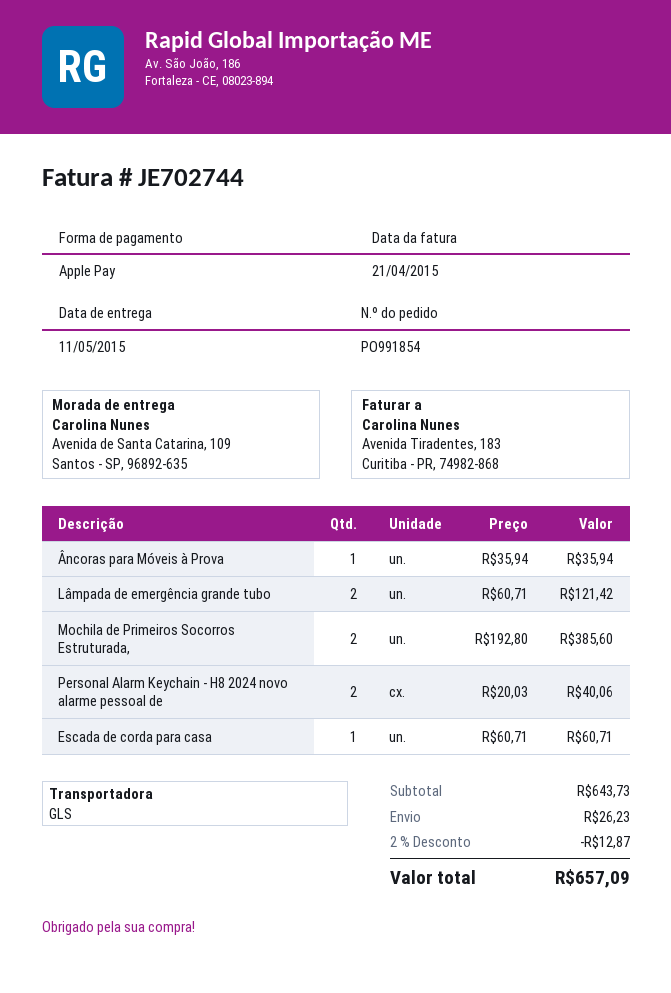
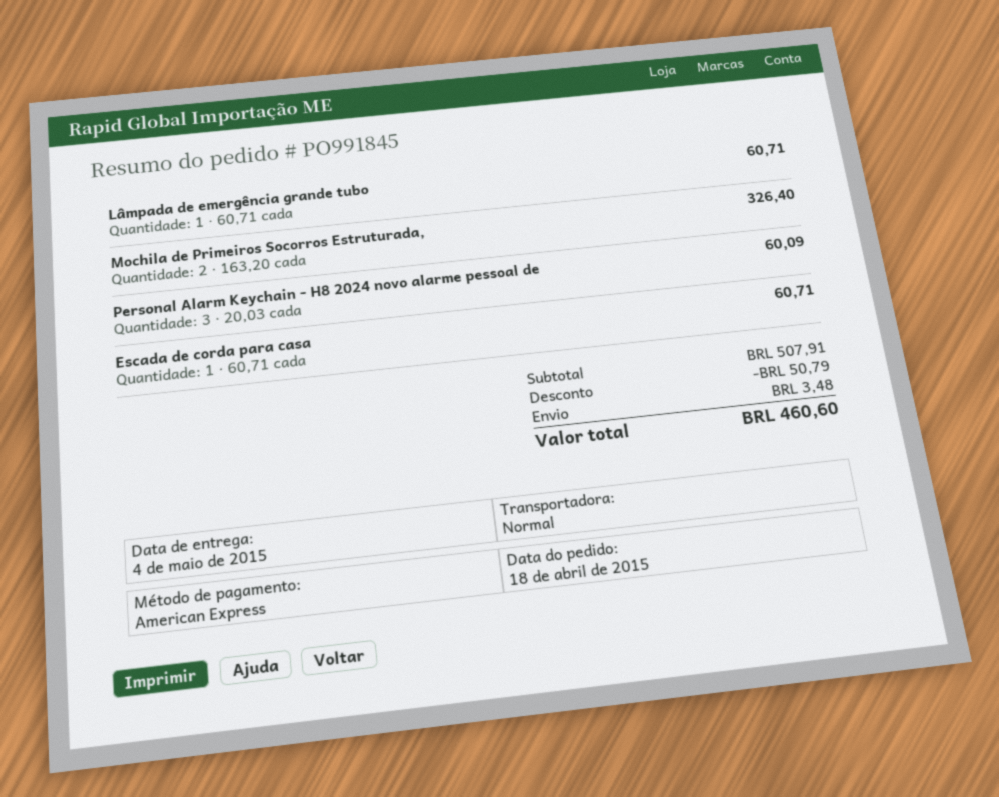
order number: PO991854 -> PO991845
delivery date: 2015-05-11 -> 2015-05-04
payment method: Apple Pay -> American Express
shipping method: GLS -> standard
Âncoras para Móveis à Prova: 1 x 35.94 = 35.94 -> none
Lâmpada de emergência grande tubo: 2 x 60.71 = 121.42 -> 1 x 60.71 = 60.71
Mochila de Primeiros Socorros Estruturada,: 2 x 192.80 = 385.60 -> 2 x 163.20 = 326.40
Personal Alarm Keychain - H8 2024 novo alarme pessoal de: 2 x 20.03 = 40.06 -> 3 x 20.03 = 60.09
subtotal: 643.73 -> 507.91
discount: 12.87 -> 50.79
shipping: 26.23 -> 3.48
total: 657.09 -> 460.60

